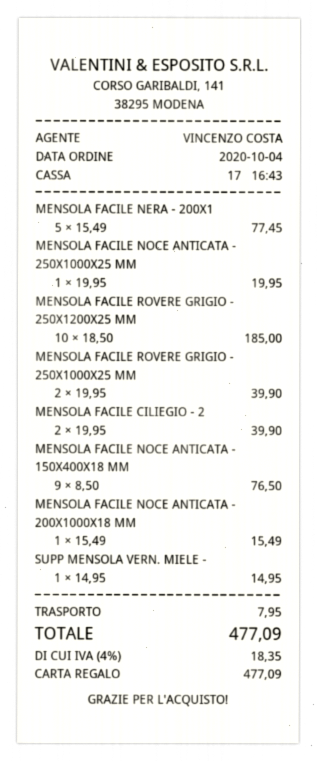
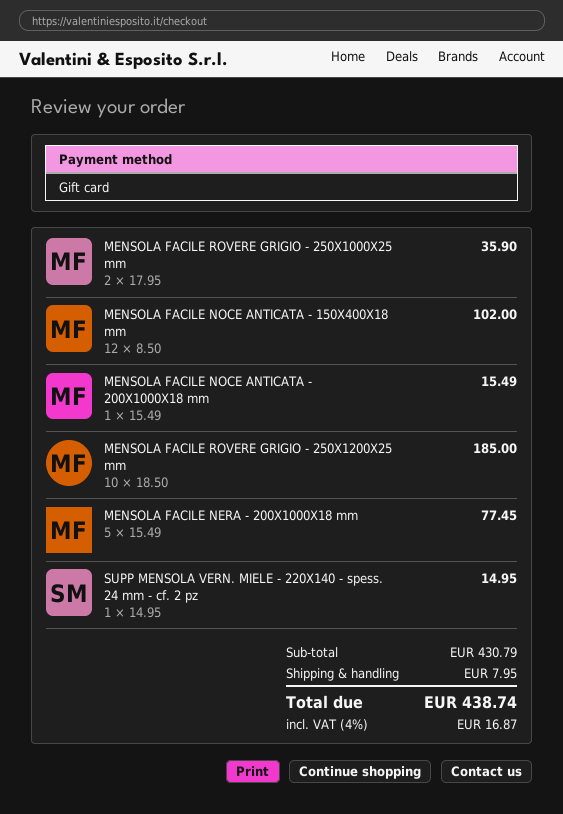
MENSOLA FACILE NOCE ANTICATA - 250X1000X25 MM: 1 x 19.95 = 19.95 -> none
MENSOLA FACILE ROVERE GRIGIO - 250X1000X25 MM: 2 x 19.95 = 39.90 -> 2 x 17.95 = 35.90
MENSOLA FACILE CILIEGIO - 2: 2 x 19.95 = 39.90 -> none
MENSOLA FACILE NOCE ANTICATA - 150X400X18 MM: 9 x 8.50 = 76.50 -> 12 x 8.50 = 102.00
tax: 4% = 18.35 -> 4% = 16.87
total: 477.09 -> 438.74

